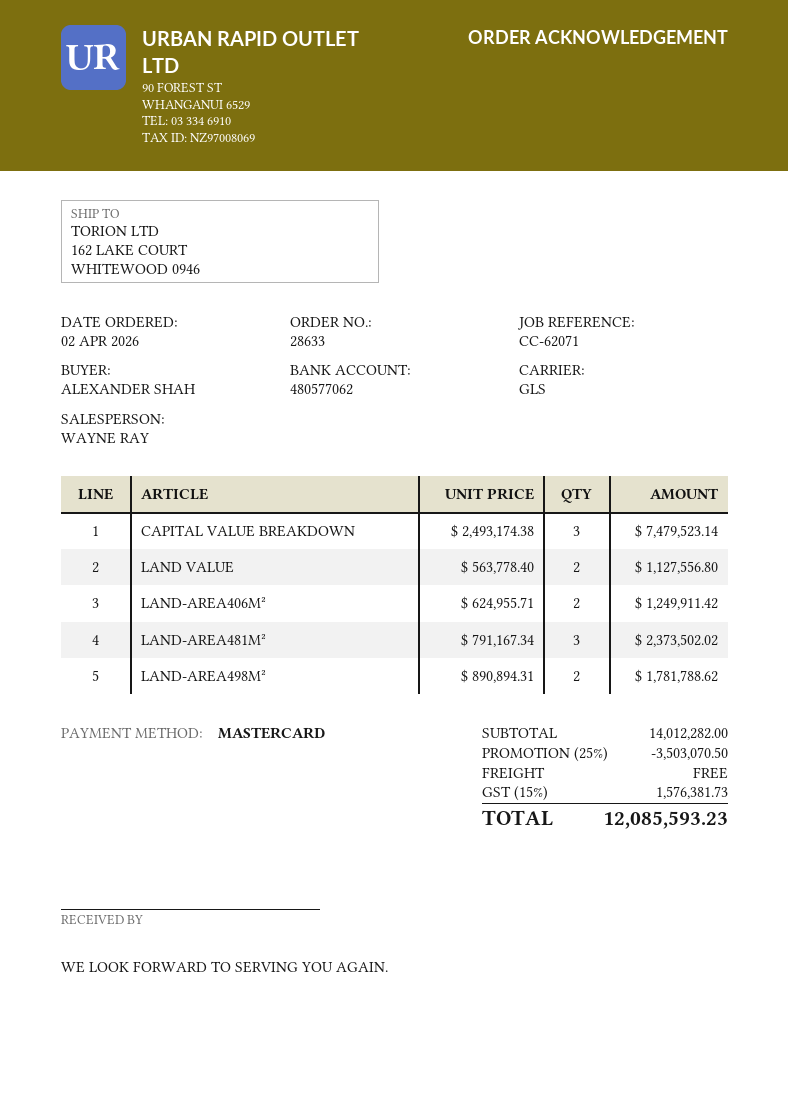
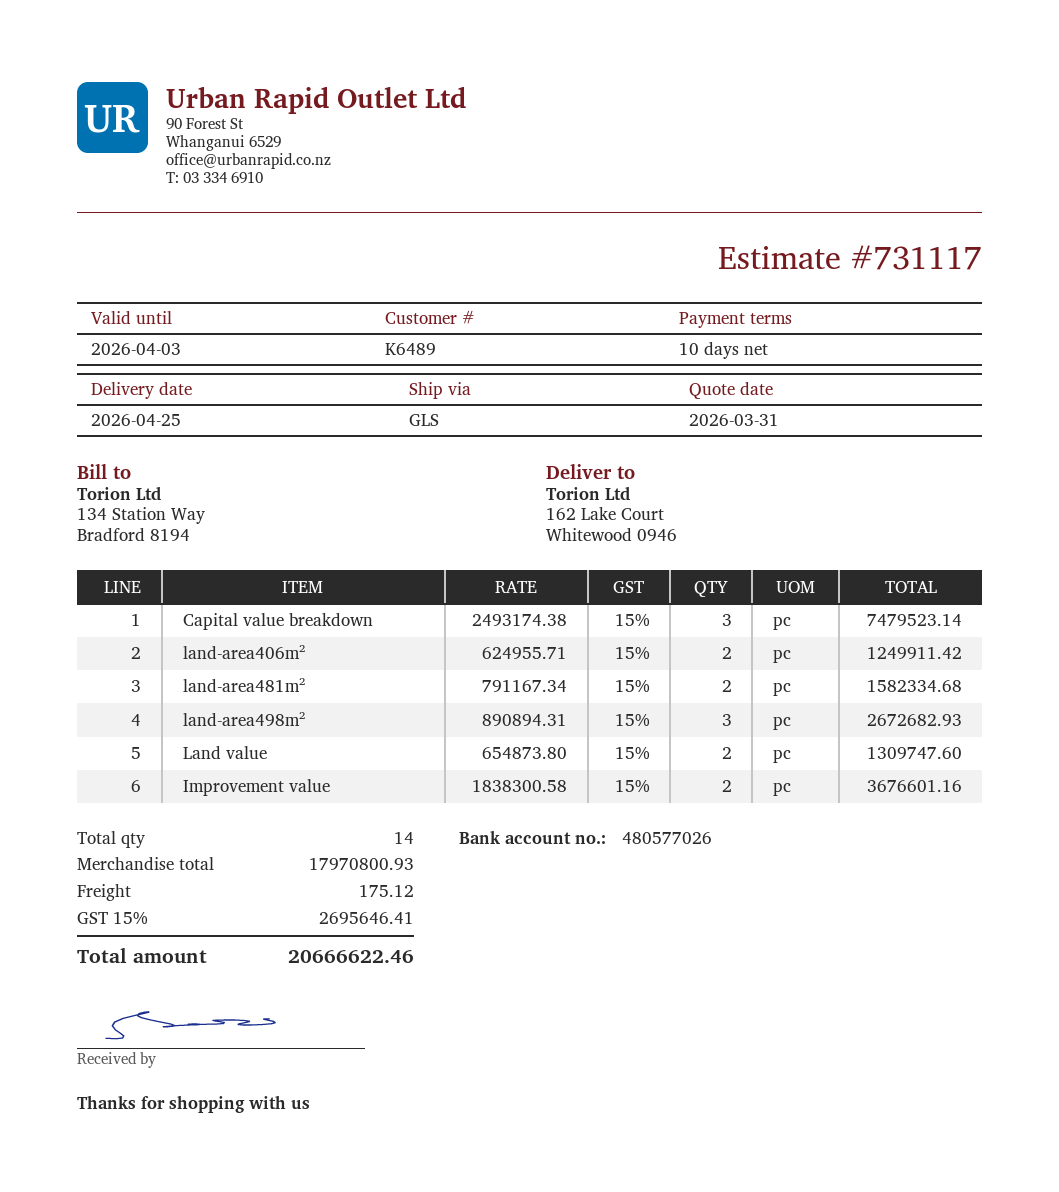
bank account: 480577062 -> 480577026
LAND VALUE: 2 x 563778.40 = 1127556.80 -> 2 x 654873.80 = 1309747.60
LAND-AREA481M²: 3 x 791167.34 = 2373502.02 -> 2 x 791167.34 = 1582334.68
LAND-AREA498M²: 2 x 890894.31 = 1781788.62 -> 3 x 890894.31 = 2672682.93
Improvement value: none -> 2 x 1838300.58 = 3676601.16
subtotal: 14012282.00 -> 17970800.93
discount: 25% = 3503070.50 -> none
shipping: 0.00 -> 175.12
tax: 15% = 1576381.73 -> 15% = 2695646.41
total: 12085593.23 -> 20666622.46

